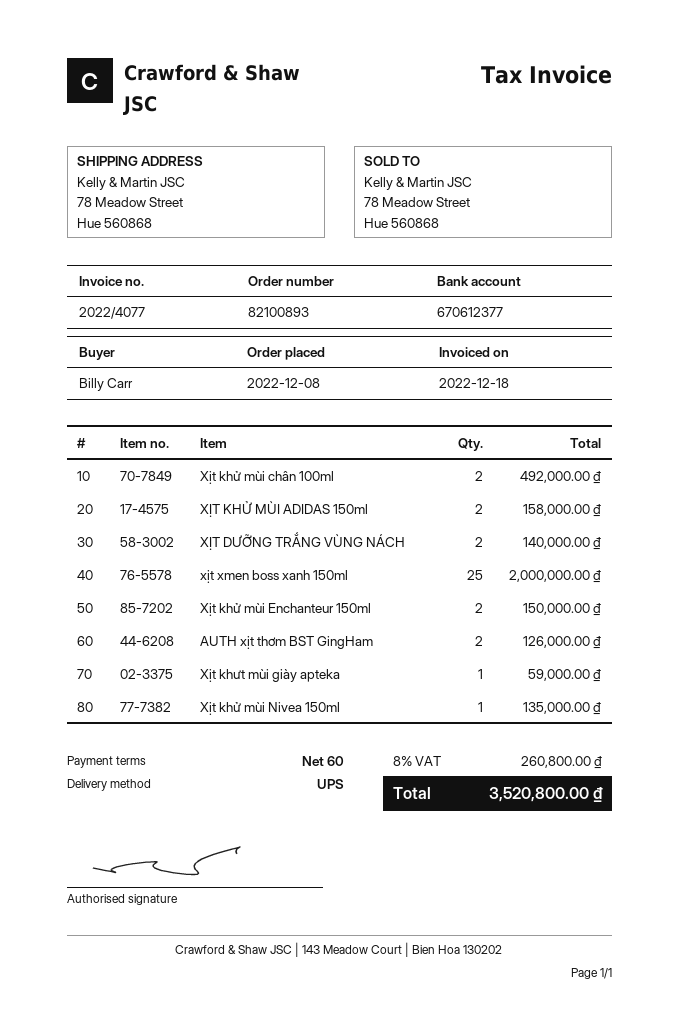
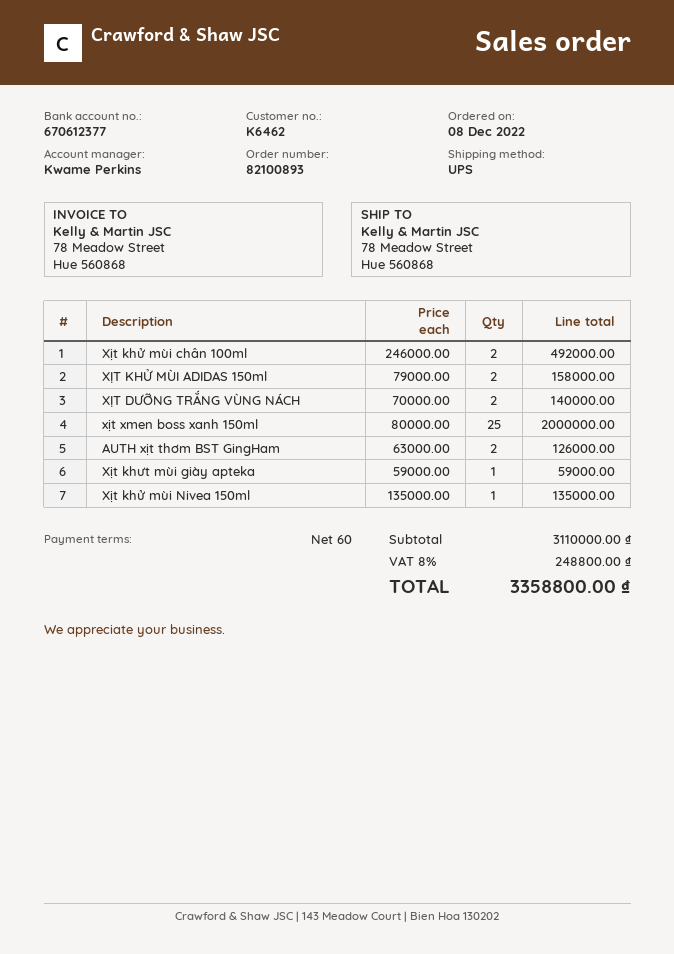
Xịt khử mùi Enchanteur 150ml: 2 for 150000.00 -> none
tax: 8% = 260800.00 -> 8% = 248800.00
total: 3520800.00 -> 3358800.00

